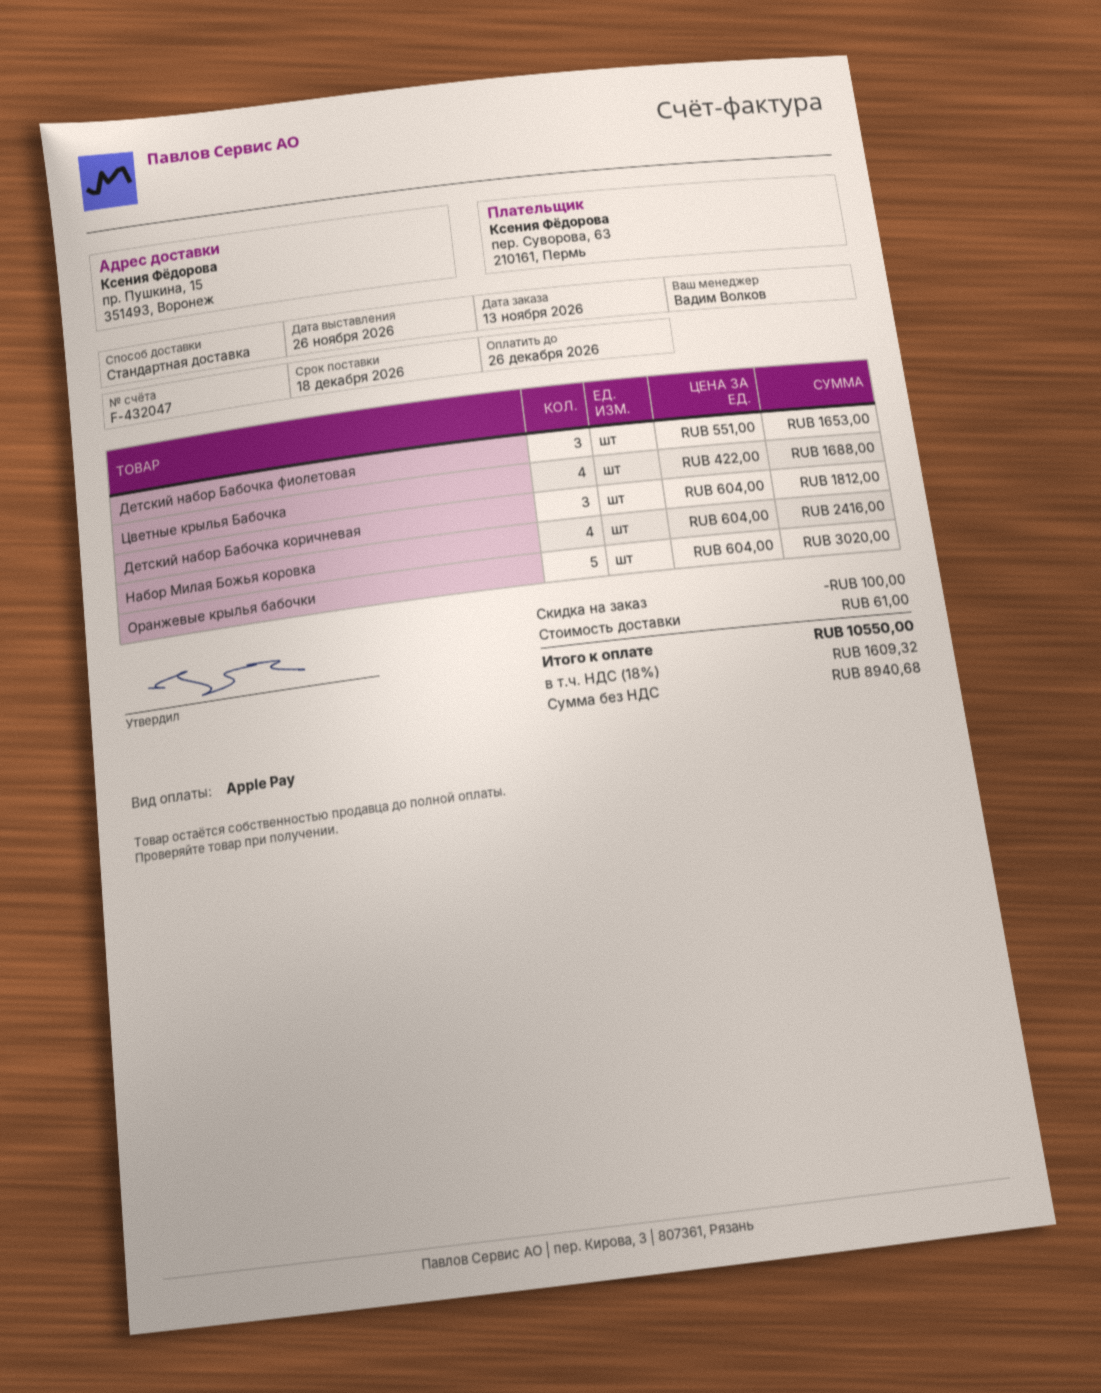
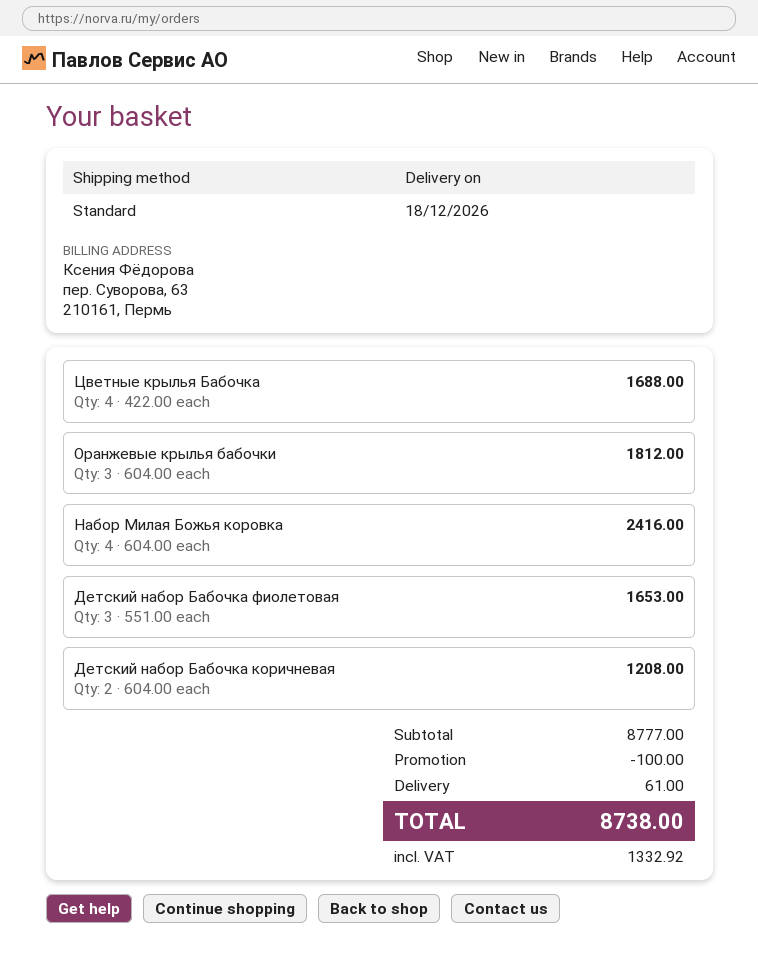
Детский набор Бабочка коричневая: 3 x 604.00 = 1812.00 -> 2 x 604.00 = 1208.00
Оранжевые крылья бабочки: 5 x 604.00 = 3020.00 -> 3 x 604.00 = 1812.00
tax: 1609.32 -> 1332.92
total: 10550.00 -> 8738.00

